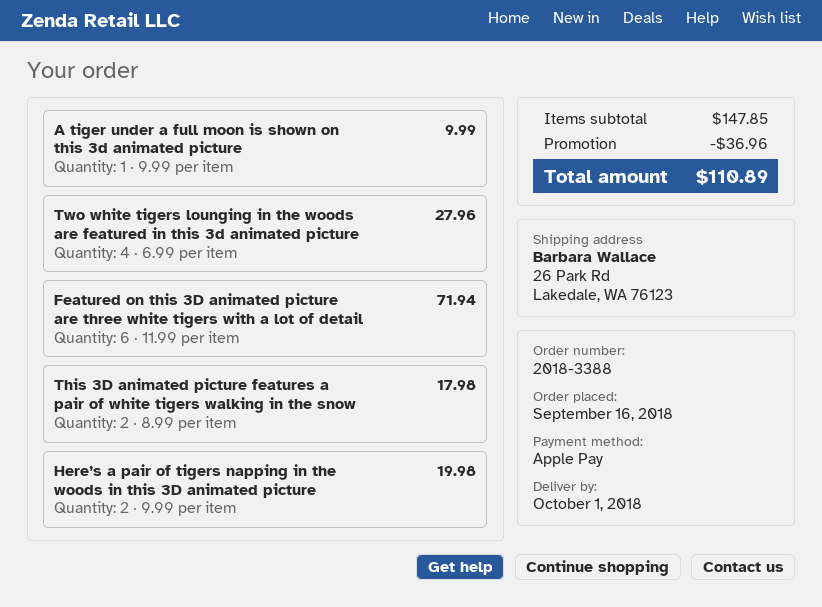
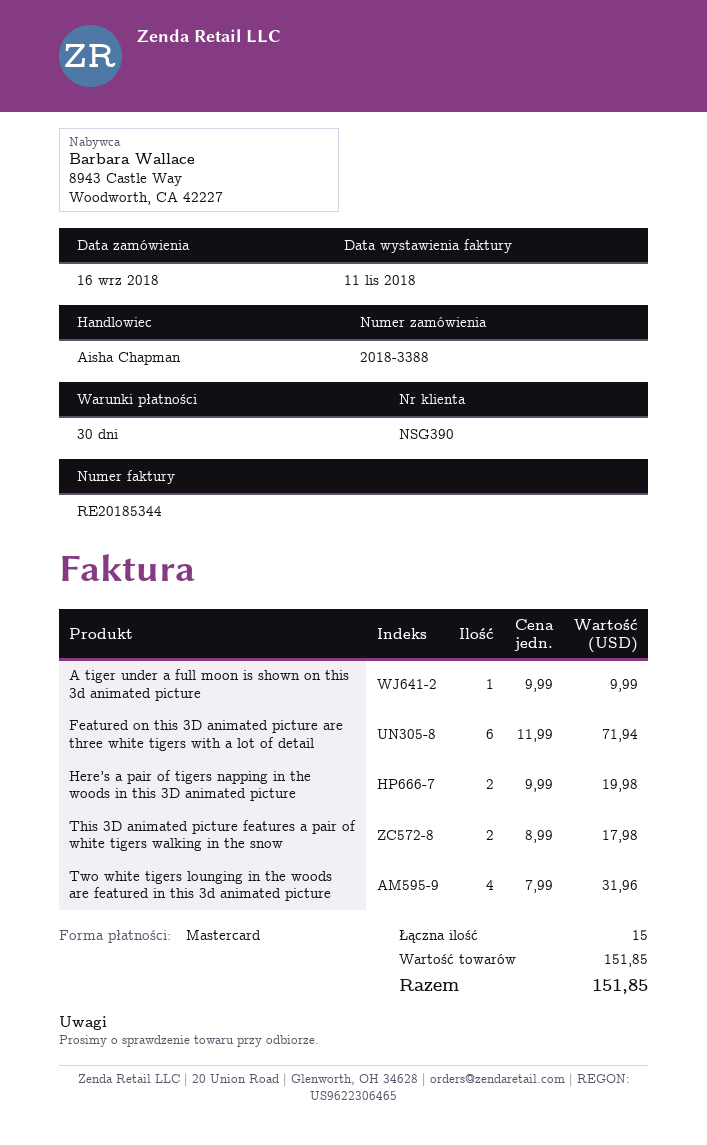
payment method: Apple Pay -> Mastercard
Two white tigers lounging in the woods are featured in this 3d animated picture: 4 x 6.99 = 27.96 -> 4 x 7.99 = 31.96
subtotal: 147.85 -> 151.85
discount: 36.96 -> none
total: 110.89 -> 151.85

